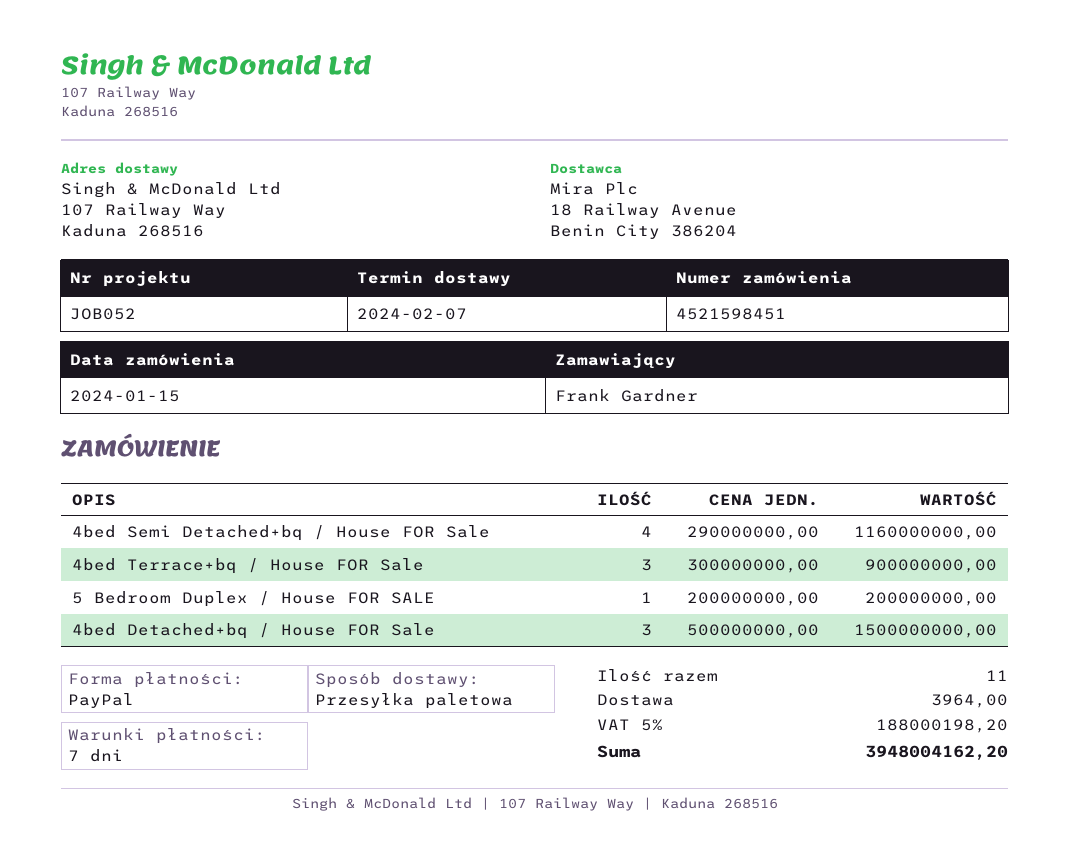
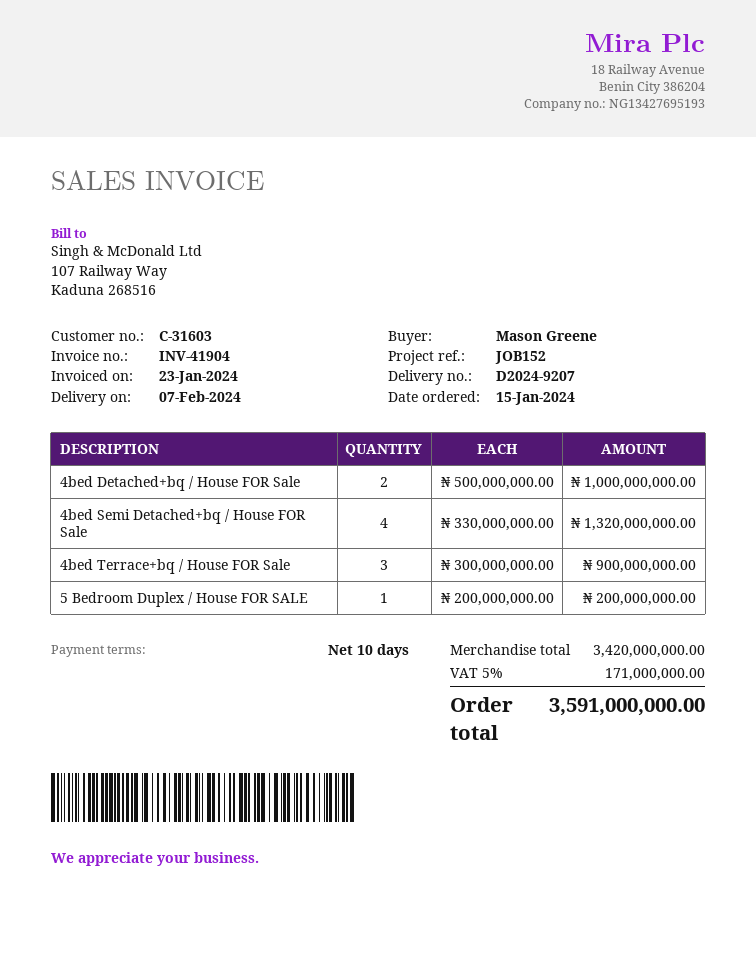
payment terms: 7 days -> 10 days
reference: JOB052 -> JOB152
ordered by: Frank Gardner -> Mason Greene
4bed Semi Detached+bq / House FOR Sale: 4 x 290000000.00 = 1160000000.00 -> 4 x 330000000.00 = 1320000000.00
4bed Detached+bq / House FOR Sale: 3 x 500000000.00 = 1500000000.00 -> 2 x 500000000.00 = 1000000000.00
shipping: 3964.00 -> none
tax: 5% = 188000198.20 -> 5% = 171000000.00
total: 3948004162.20 -> 3591000000.00

